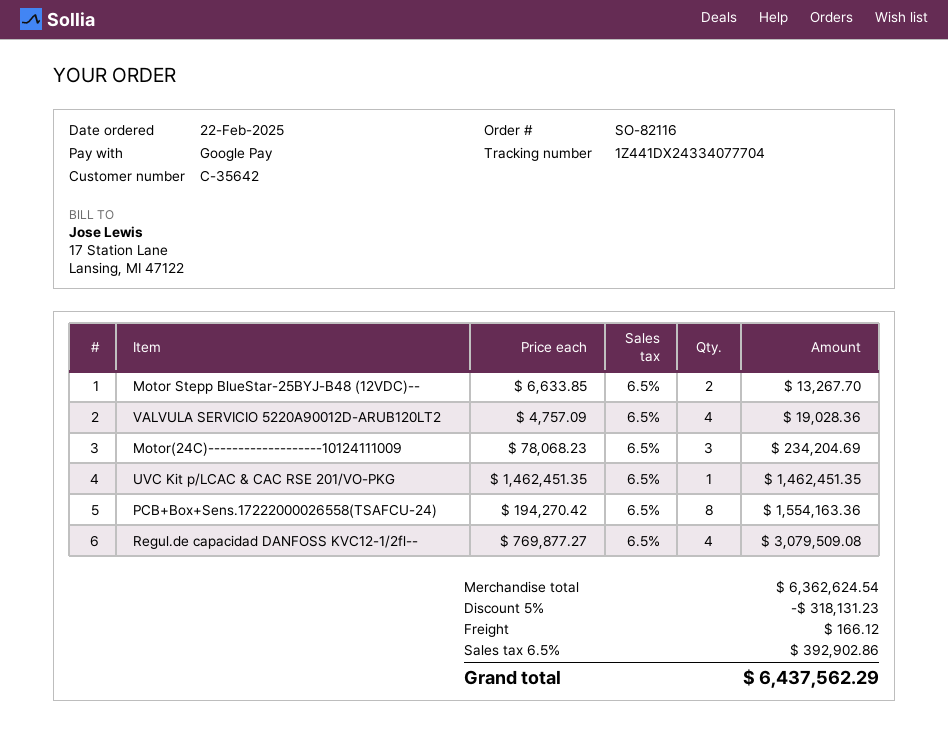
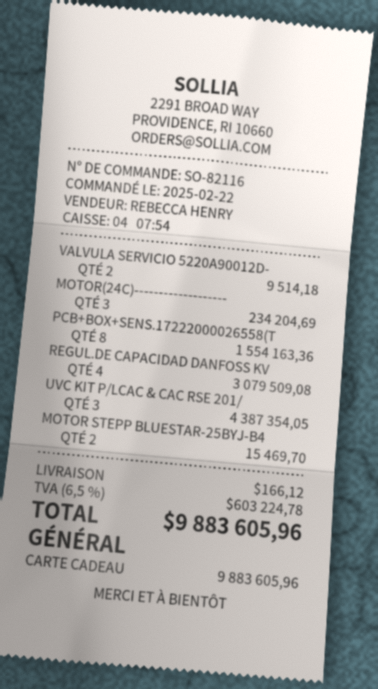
payment method: Google Pay -> gift card
Motor Stepp BlueStar-25BYJ-B48 (12VDC)--: 2 for 13267.70 -> 2 for 15469.70
VALVULA SERVICIO 5220A90012D-ARUB120LT2: 4 for 19028.36 -> 2 for 9514.18
UVC Kit p/LCAC & CAC RSE 201/VO-PKG: 1 for 1462451.35 -> 3 for 4387354.05
discount: 5% = 318131.23 -> none
tax: 6.5% = 392902.86 -> 6.5% = 603224.78
total: 6437562.29 -> 9883605.96

